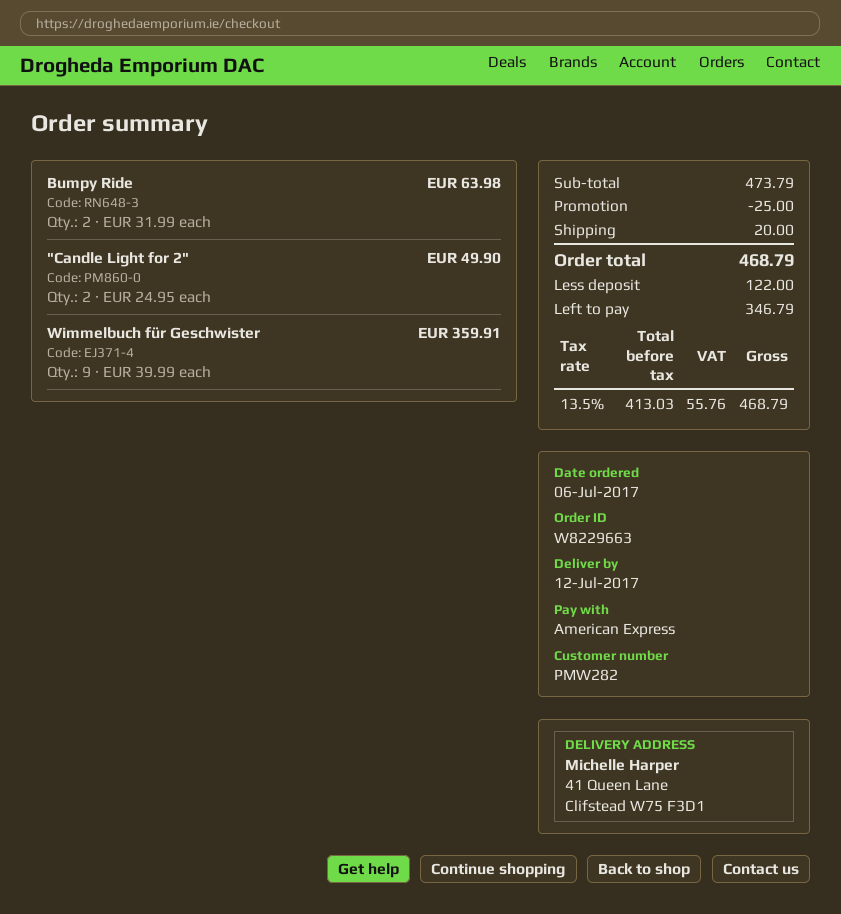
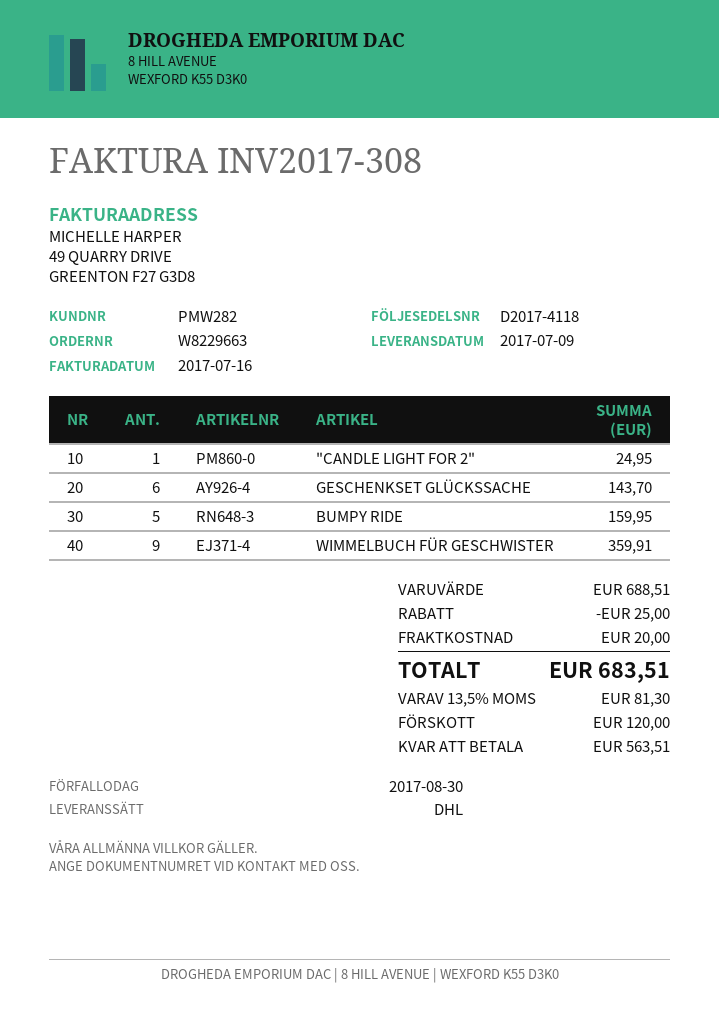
delivery date: 2017-07-12 -> 2017-07-09
Bumpy Ride: 2 for 63.98 -> 5 for 159.95
"Candle Light for 2": 2 for 49.90 -> 1 for 24.95
GESCHENKSET GLÜCKSSACHE: none -> 6 for 143.70
subtotal: 473.79 -> 688.51
tax: 13.5% = 55.76 -> 13.5% = 81.30
total: 468.79 -> 683.51
deposit: 122.00 -> 120.00
balance: 346.79 -> 563.51

